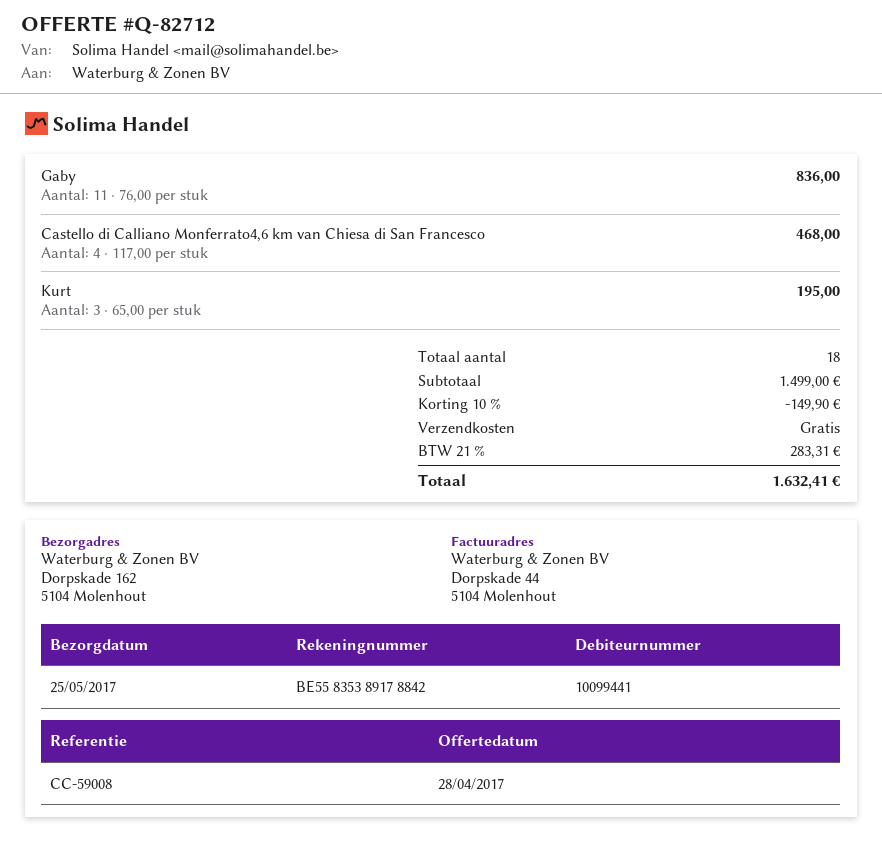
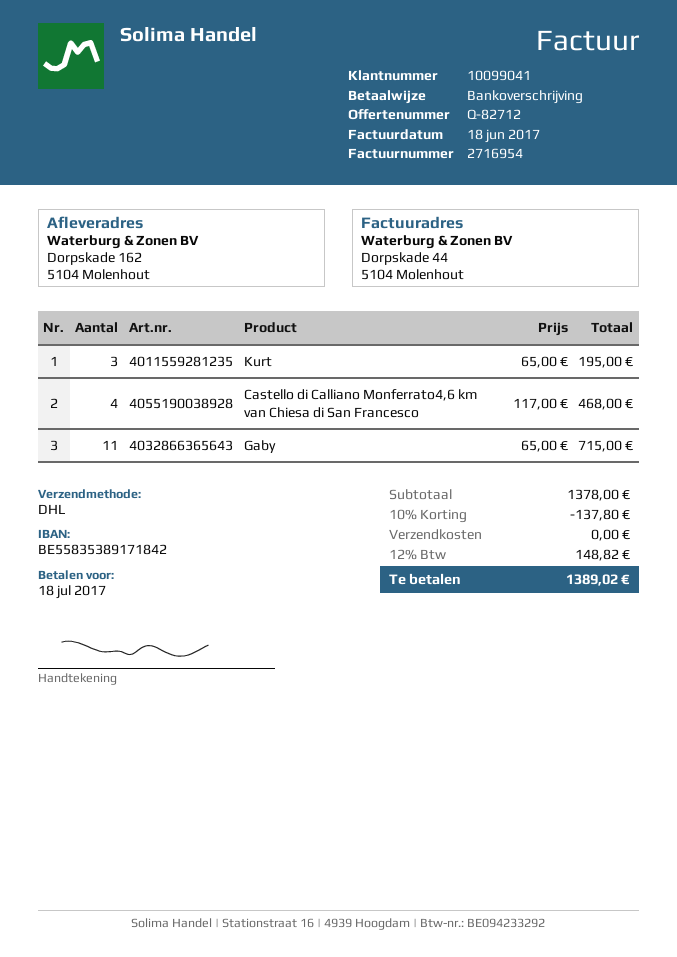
customer number: 10099441 -> 10099041
bank account: BE55835389178842 -> BE55835389171842
Gaby: 11 x 76.00 = 836.00 -> 11 x 65.00 = 715.00
subtotal: 1499.00 -> 1378.00
discount: 10% = 149.90 -> 10% = 137.80
tax: 21% = 283.31 -> 12% = 148.82
total: 1632.41 -> 1389.02

